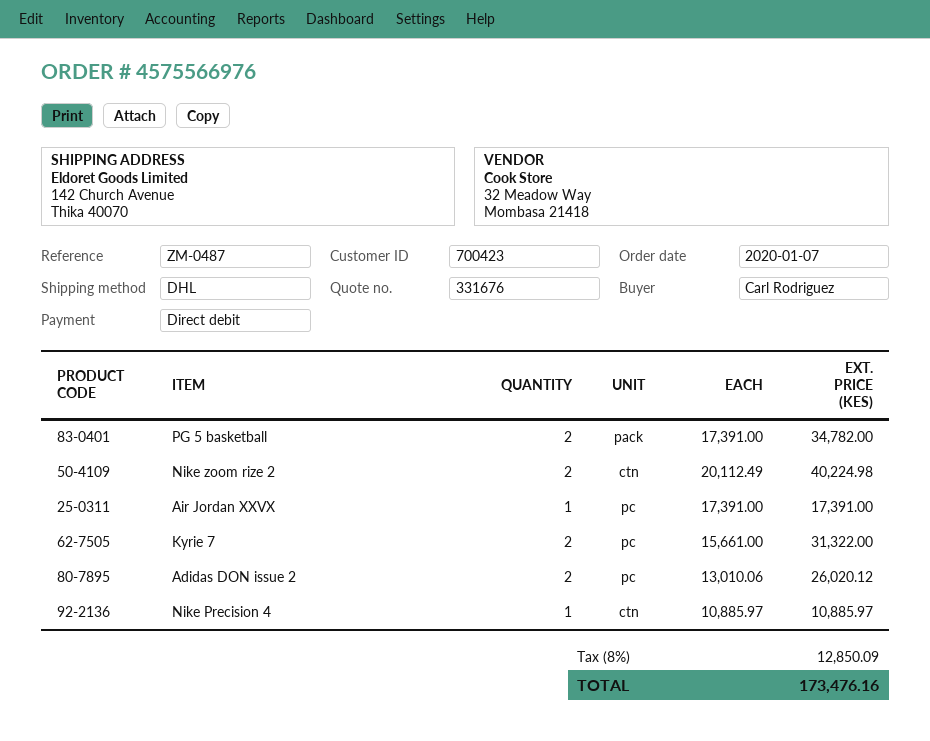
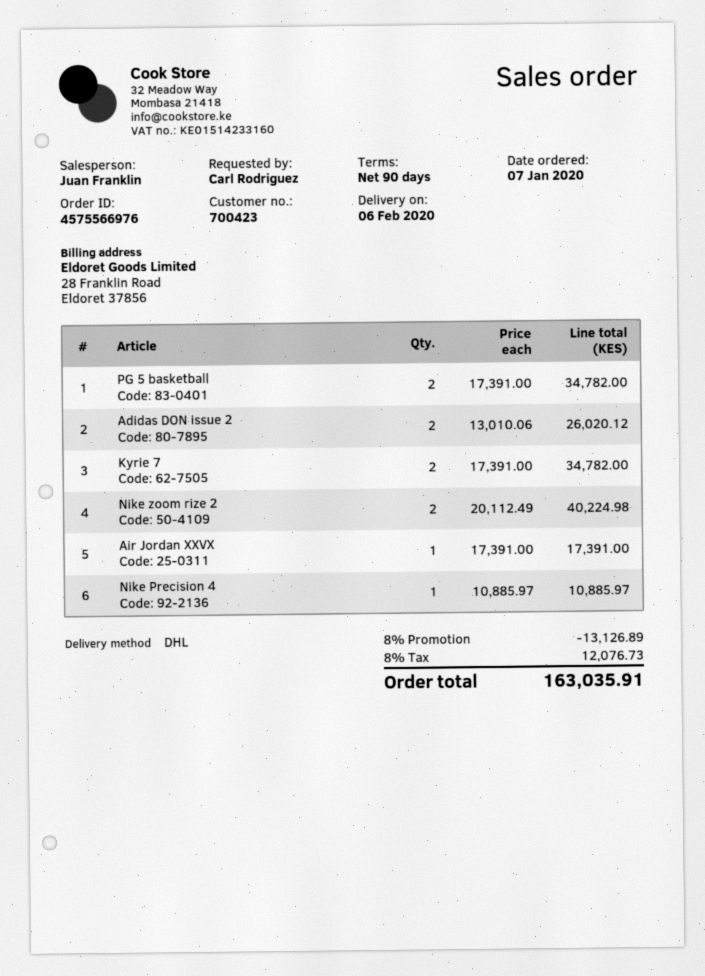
Kyrie 7: 2 x 15661.00 = 31322.00 -> 2 x 17391.00 = 34782.00
discount: none -> 8% = 13126.89
tax: 8% = 12850.09 -> 8% = 12076.73
total: 173476.16 -> 163035.91

